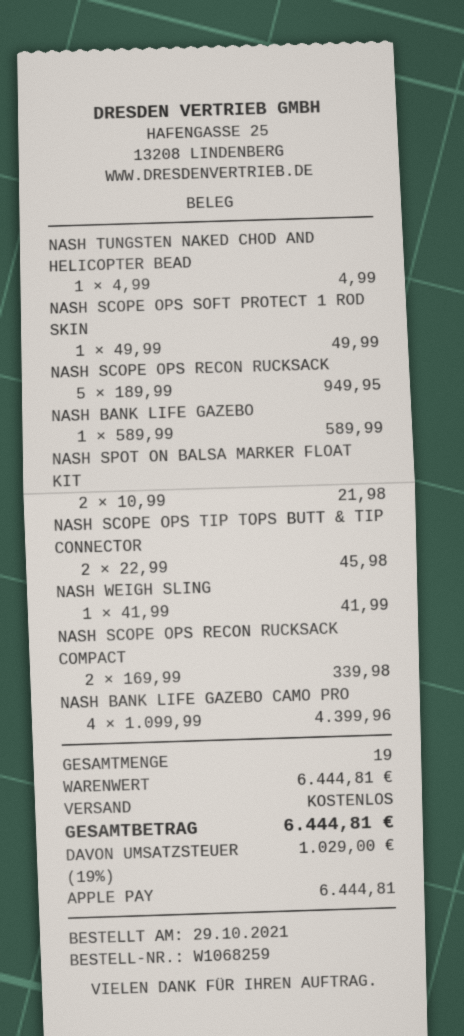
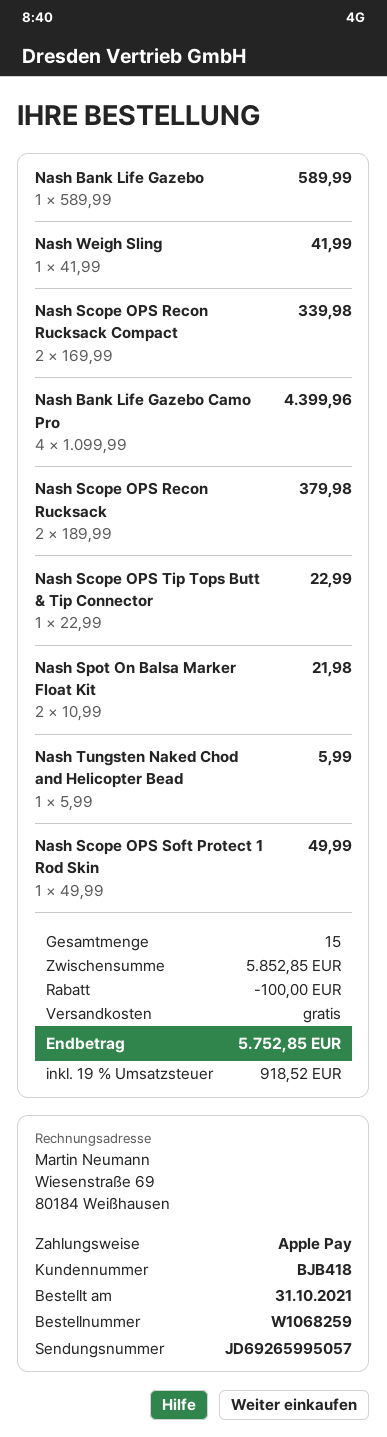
order date: 2021-10-29 -> 2021-10-31
NASH TUNGSTEN NAKED CHOD AND HELICOPTER BEAD: 1 x 4.99 = 4.99 -> 1 x 5.99 = 5.99
NASH SCOPE OPS RECON RUCKSACK: 5 x 189.99 = 949.95 -> 2 x 189.99 = 379.98
NASH SCOPE OPS TIP TOPS BUTT & TIP CONNECTOR: 2 x 22.99 = 45.98 -> 1 x 22.99 = 22.99
total quantity: 19 -> 15
subtotal: 6444.81 -> 5852.85
discount: none -> 100.00
tax: 19% = 1029.00 -> 19% = 918.52
total: 6444.81 -> 5752.85

